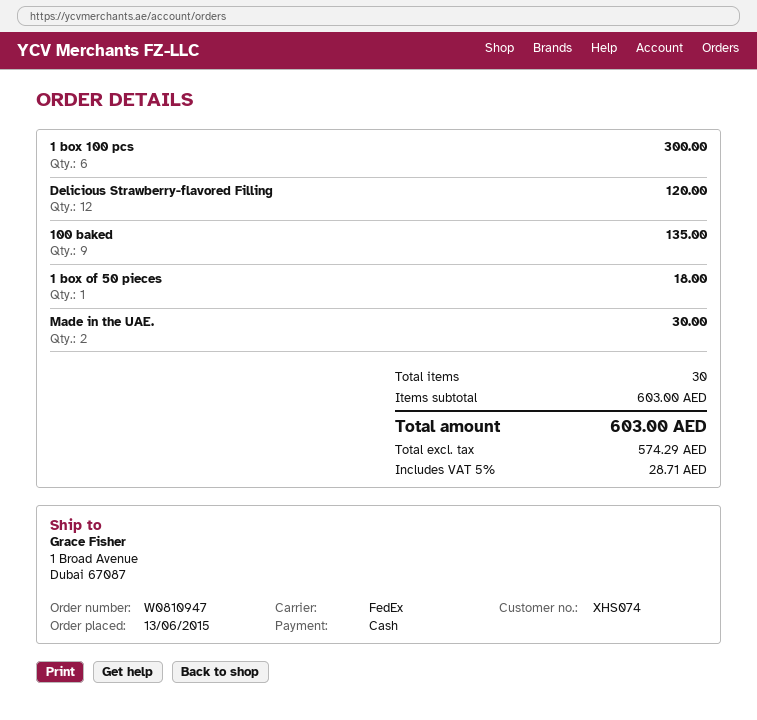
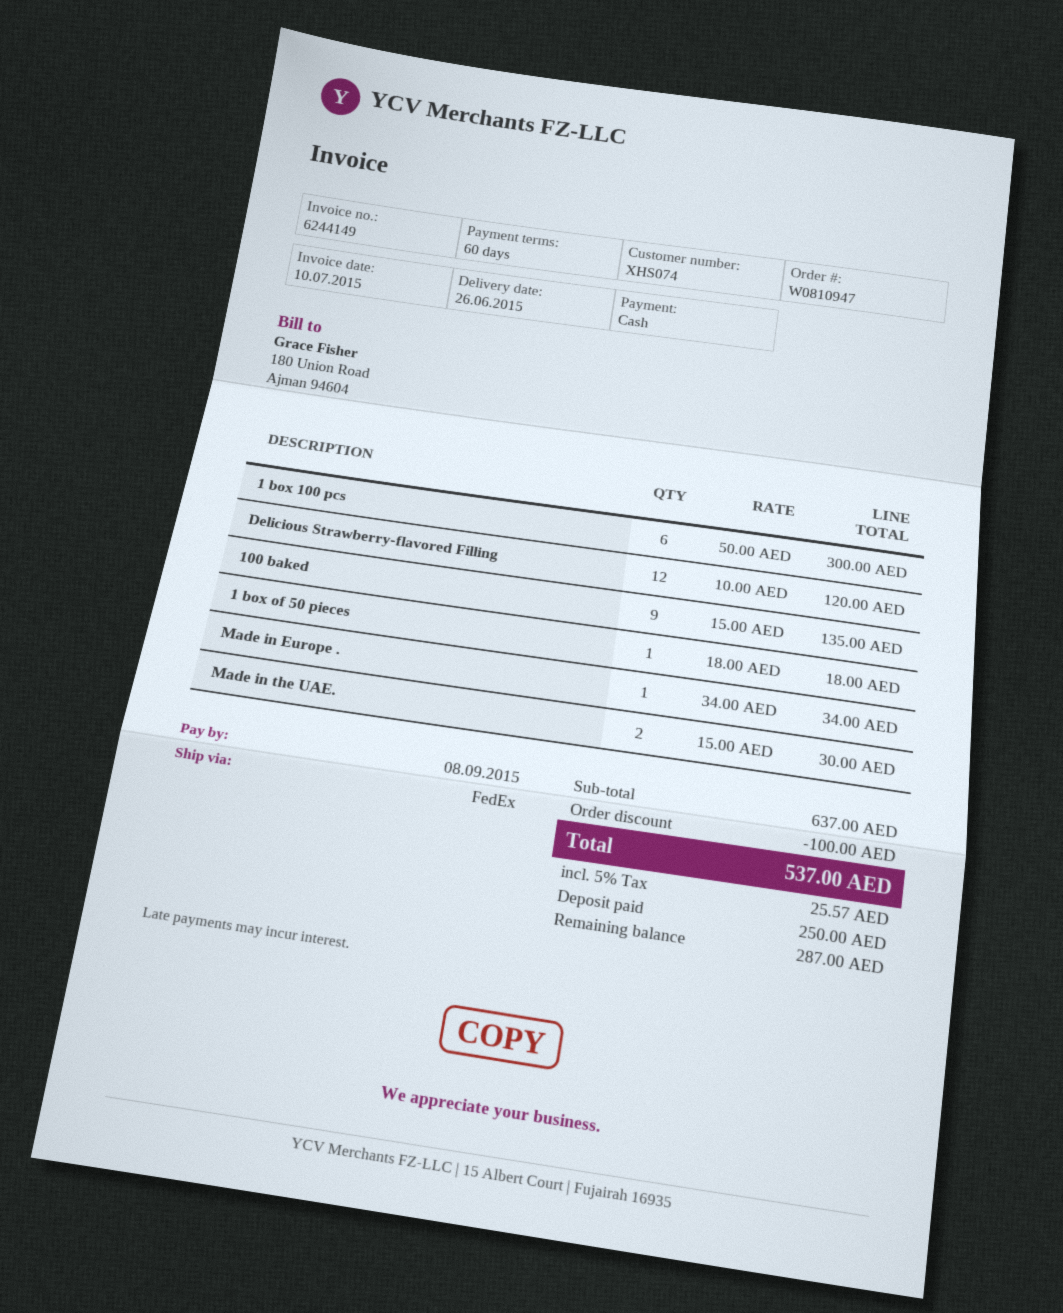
Made in Europe .: none -> 1 for 34.00
subtotal: 603.00 -> 637.00
discount: none -> 100.00
tax: 5% = 28.71 -> 5% = 25.57
total: 603.00 -> 537.00

